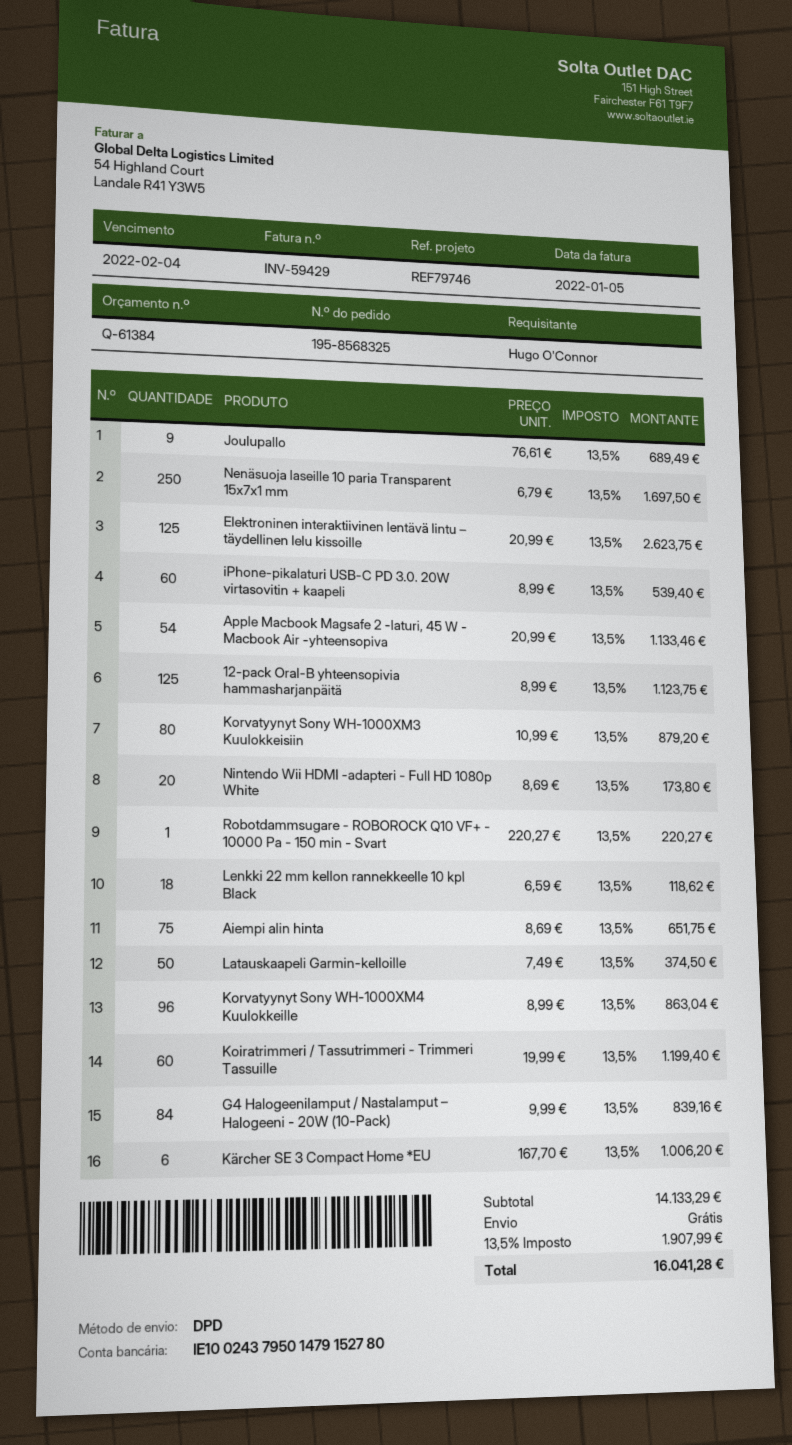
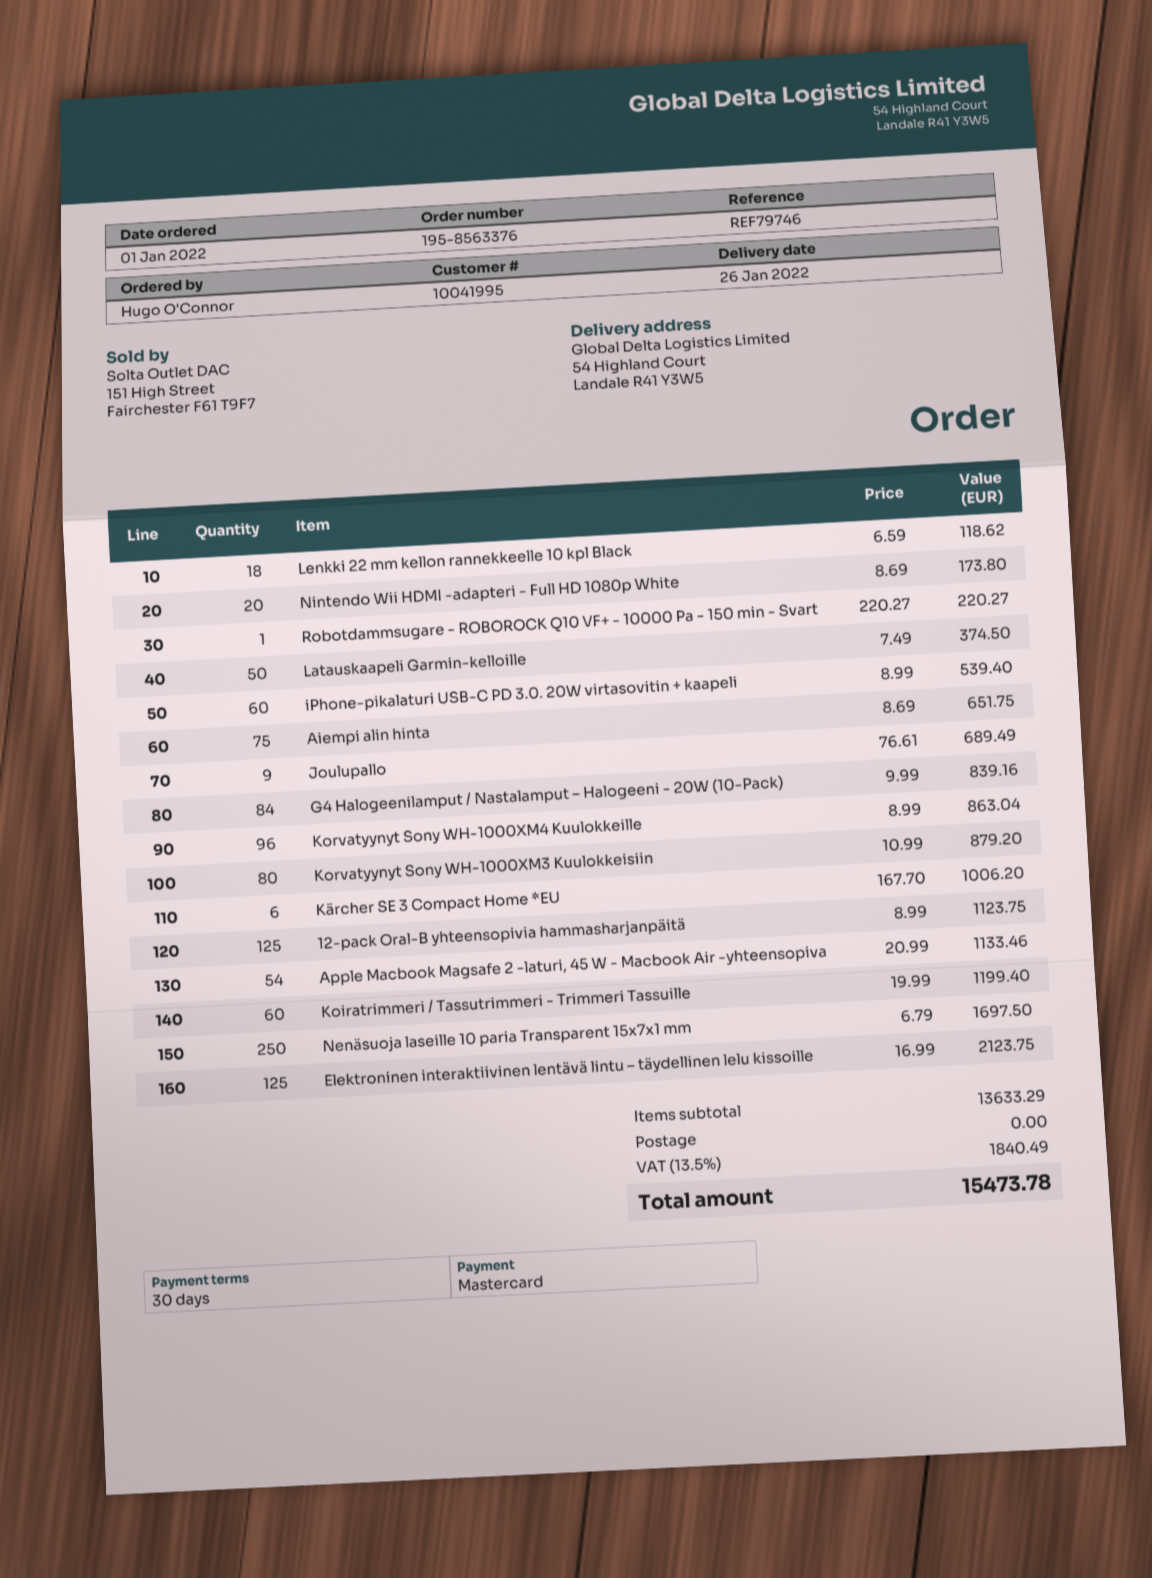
order number: 195-8568325 -> 195-8563376
Elektroninen interaktiivinen lentävä lintu – täydellinen lelu kissoille: 125 x 20.99 = 2623.75 -> 125 x 16.99 = 2123.75
subtotal: 14133.29 -> 13633.29
tax: 13.5% = 1907.99 -> 13.5% = 1840.49
total: 16041.28 -> 15473.78

